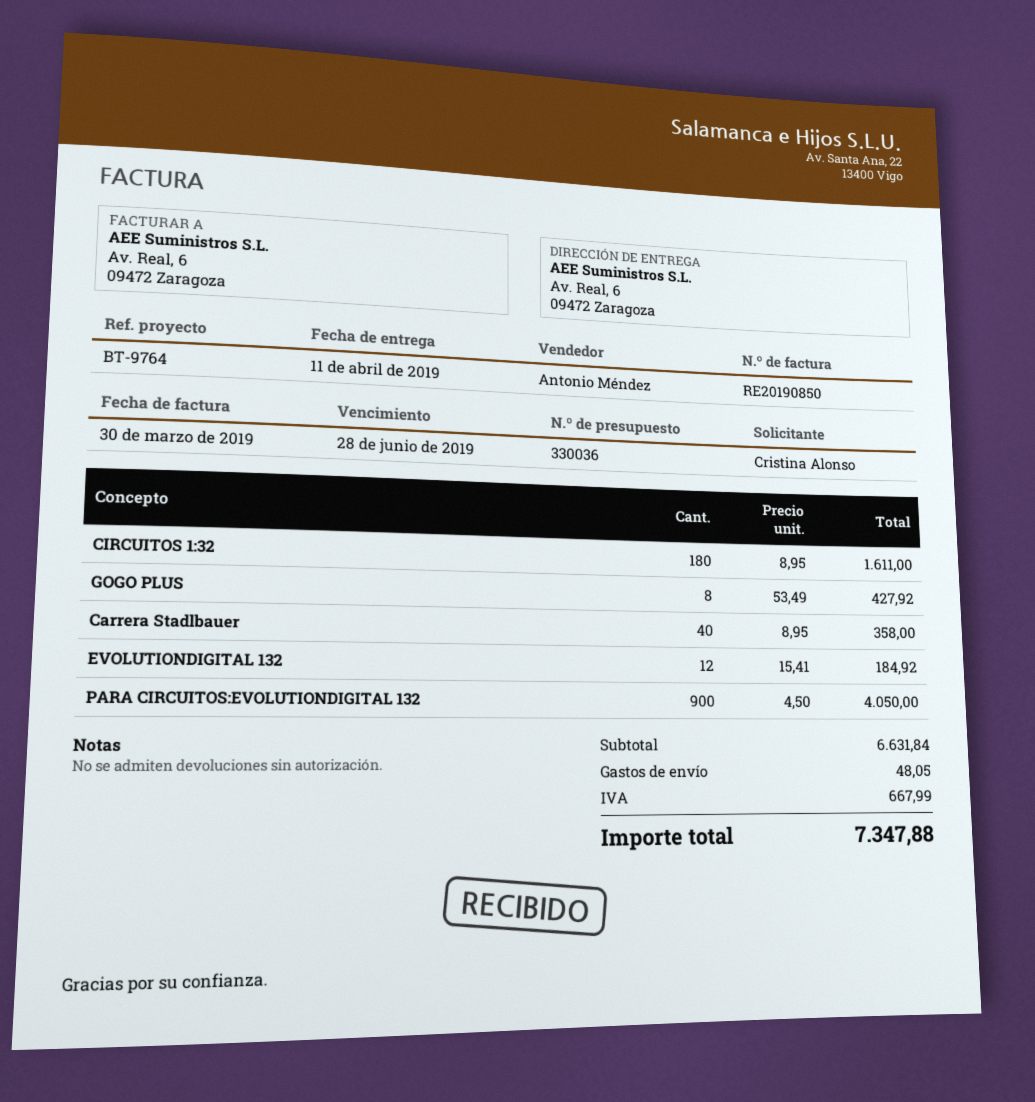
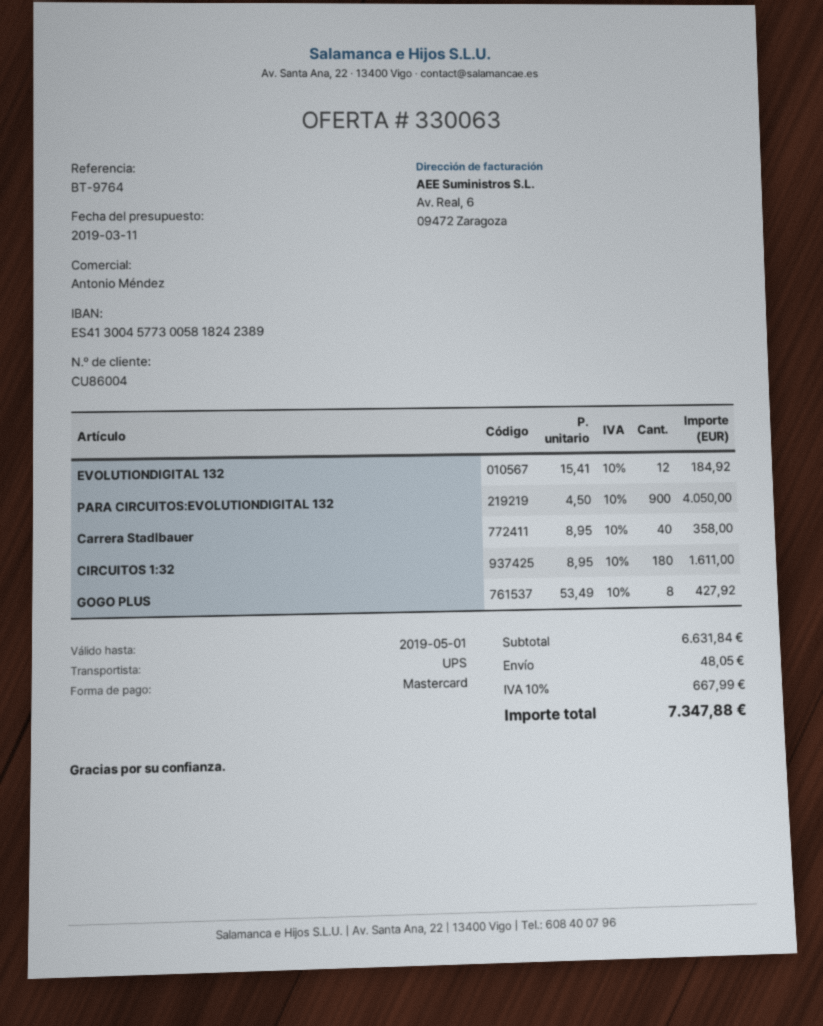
quote number: 330036 -> 330063

